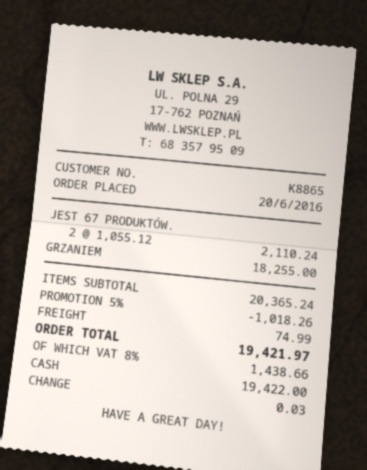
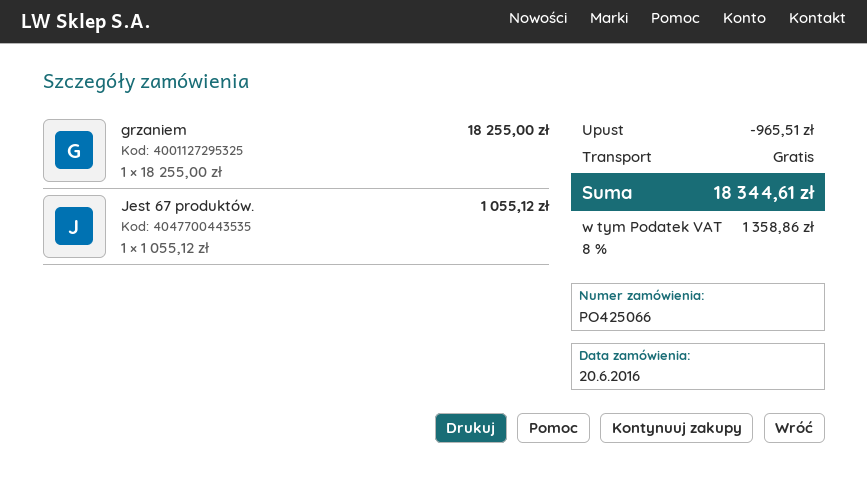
JEST 67 PRODUKTÓW.: 2 x 1055.12 = 2110.24 -> 1 x 1055.12 = 1055.12
discount: 1018.26 -> 965.51
shipping: 74.99 -> 0.00
tax: 8% = 1438.66 -> 8% = 1358.86
total: 19421.97 -> 18344.61

